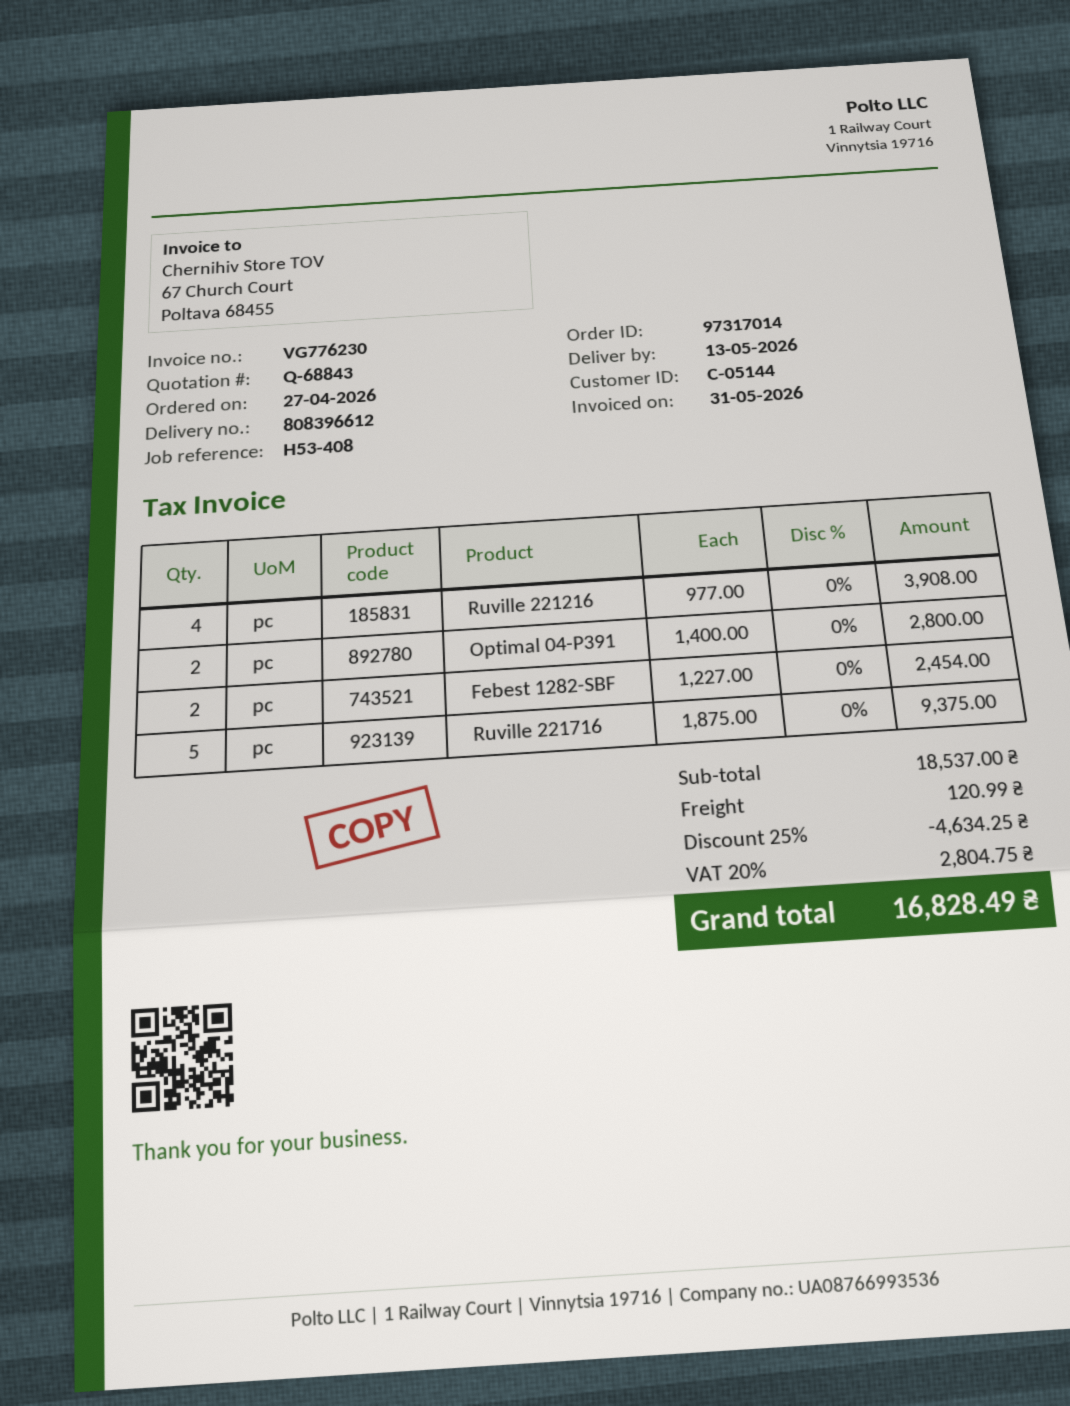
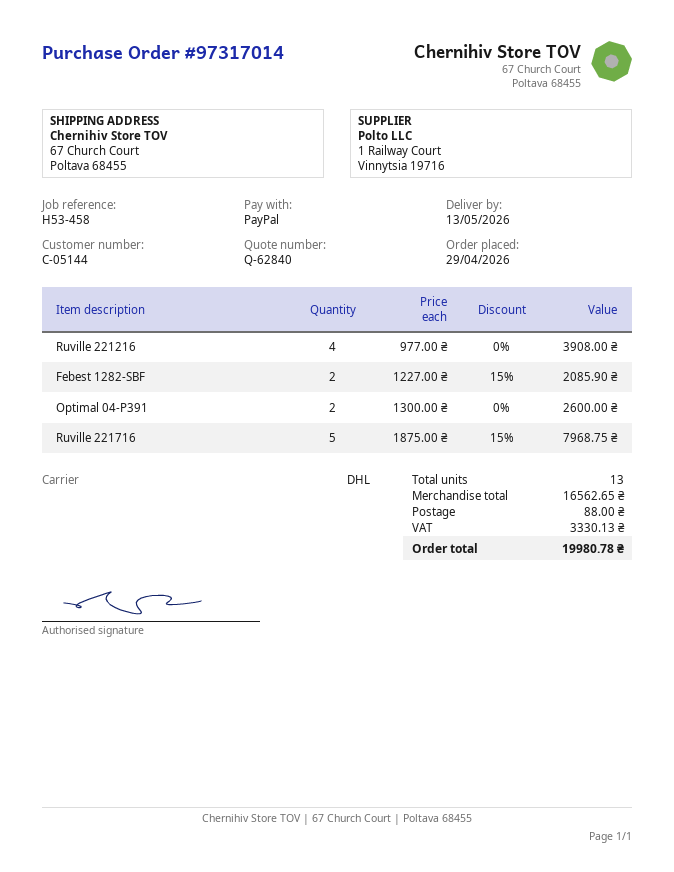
quote number: Q-68843 -> Q-62840
order date: 2026-04-27 -> 2026-04-29
reference: H53-408 -> H53-458
Optimal 04-P391: 2 x 1400.00 = 2800.00 -> 2 x 1300.00 = 2600.00
Febest 1282-SBF: 2 x 1227.00 = 2454.00 -> 2 x 1227.00 - 15% = 2085.90
Ruville 221716: 5 x 1875.00 = 9375.00 -> 5 x 1875.00 - 15% = 7968.75
subtotal: 18537.00 -> 16562.65
discount: 25% = 4634.25 -> none
shipping: 120.99 -> 88.00
tax: 2804.75 -> 3330.13
total: 16828.49 -> 19980.78

